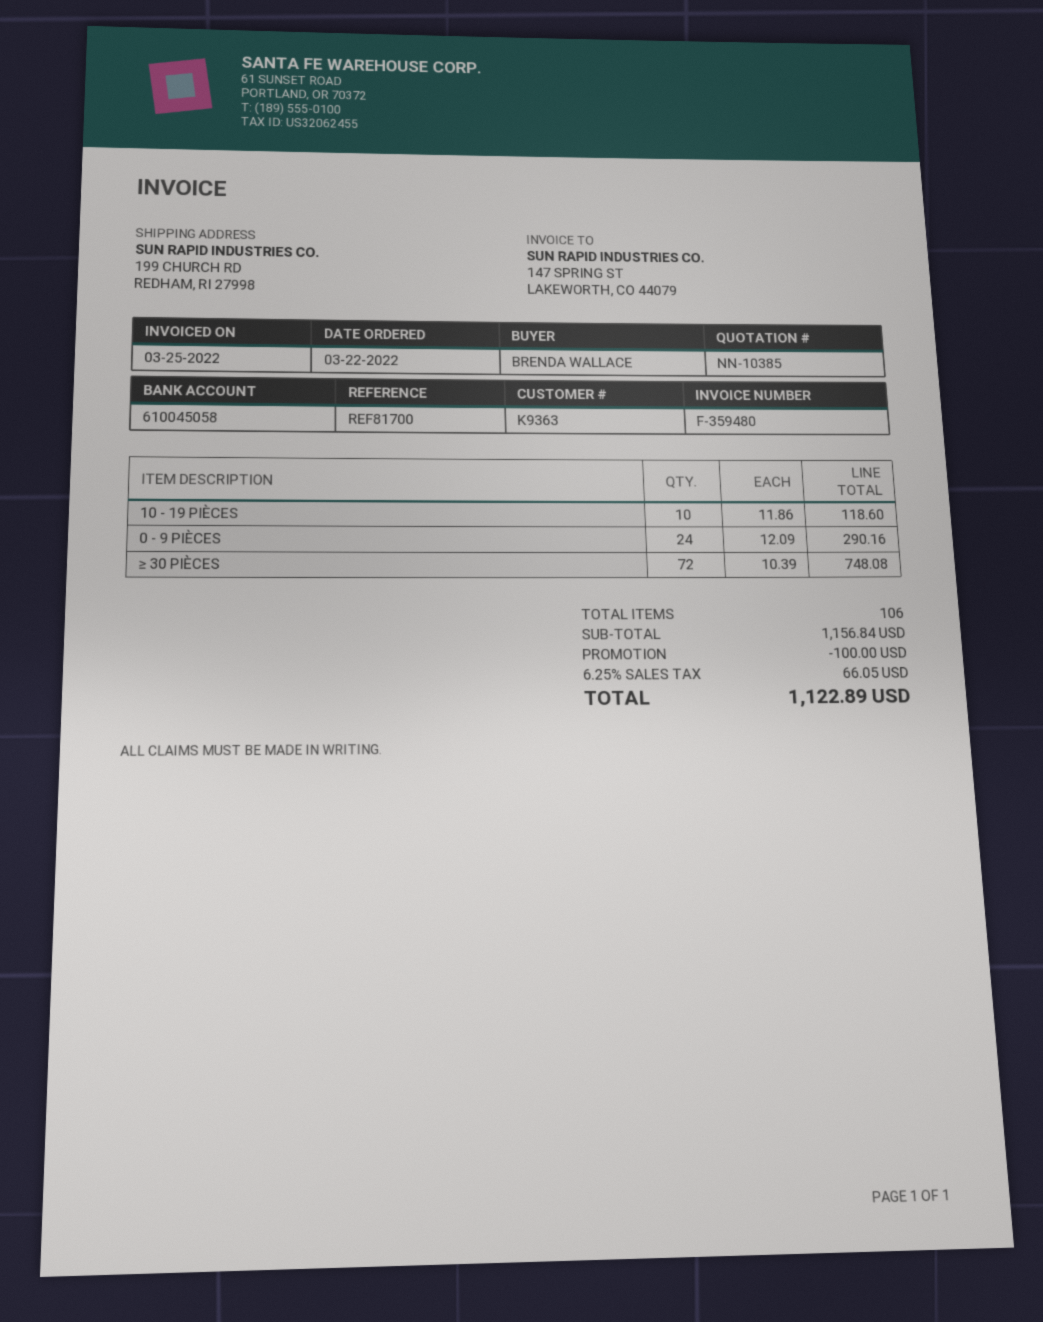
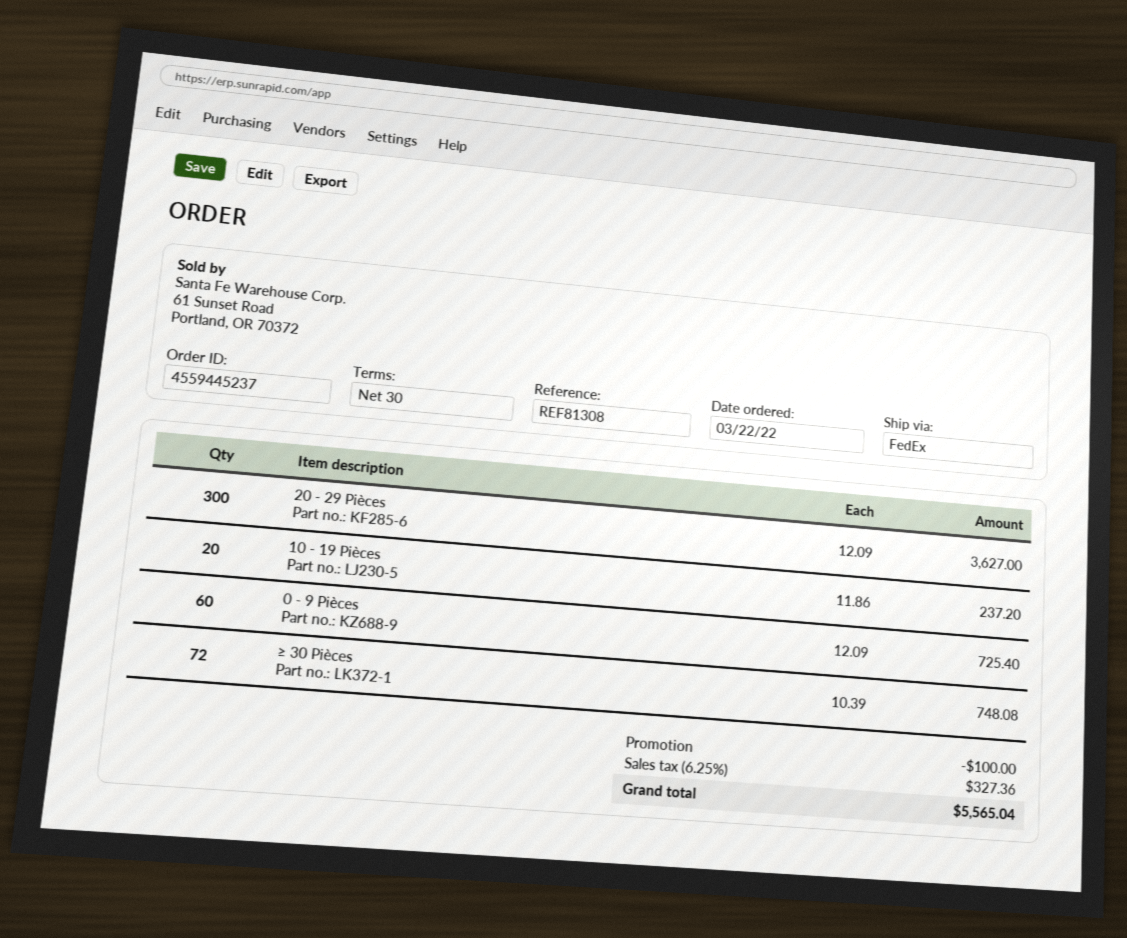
reference: REF81700 -> REF81308
10 - 19 PIÈCES: 10 x 11.86 = 118.60 -> 20 x 11.86 = 237.20
0 - 9 PIÈCES: 24 x 12.09 = 290.16 -> 60 x 12.09 = 725.40
20 - 29 Pièces: none -> 300 x 12.09 = 3627.00
tax: 6.25% = 66.05 -> 6.25% = 327.36
total: 1122.89 -> 5565.04

